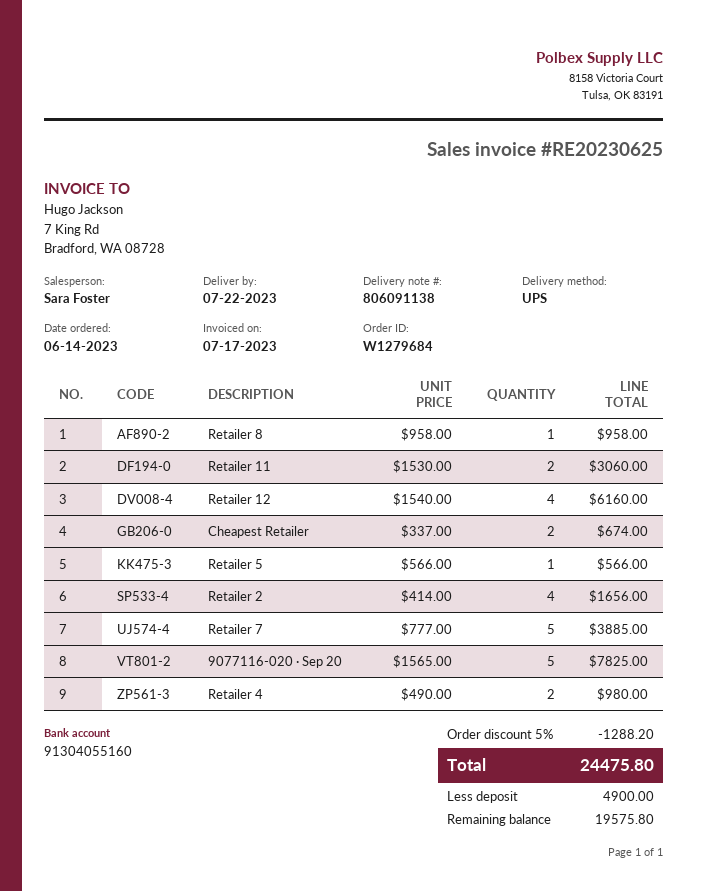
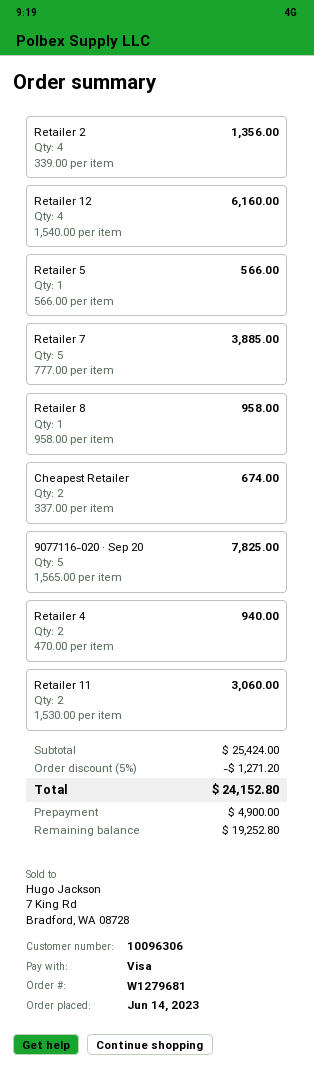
order number: W1279684 -> W1279681
Retailer 2: 4 x 414.00 = 1656.00 -> 4 x 339.00 = 1356.00
Retailer 4: 2 x 490.00 = 980.00 -> 2 x 470.00 = 940.00
discount: 5% = 1288.20 -> 5% = 1271.20
total: 24475.80 -> 24152.80
balance: 19575.80 -> 19252.80

